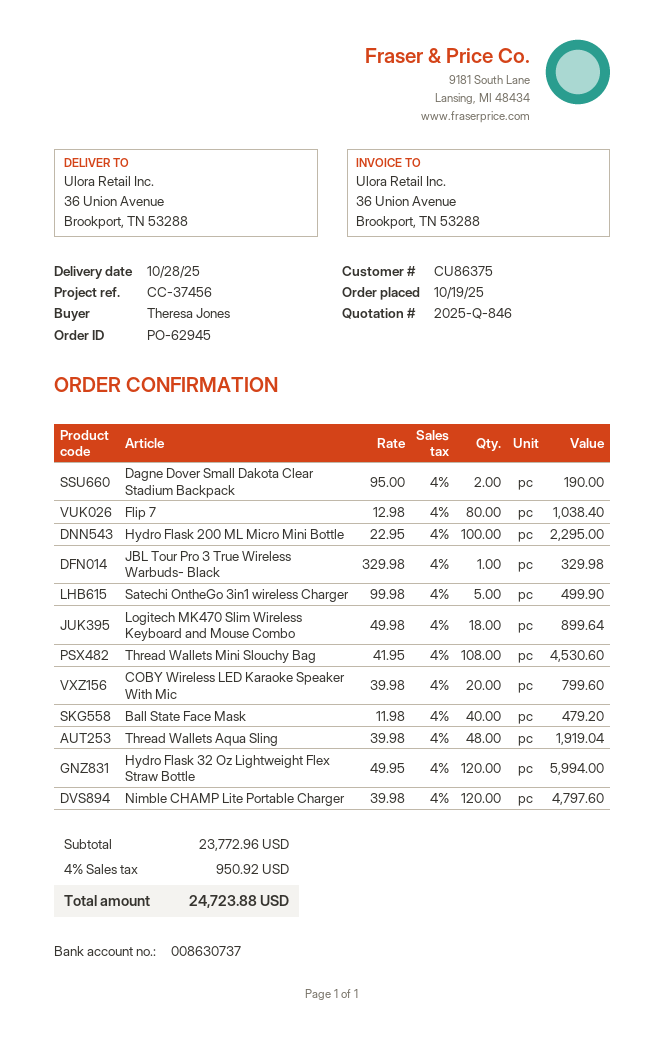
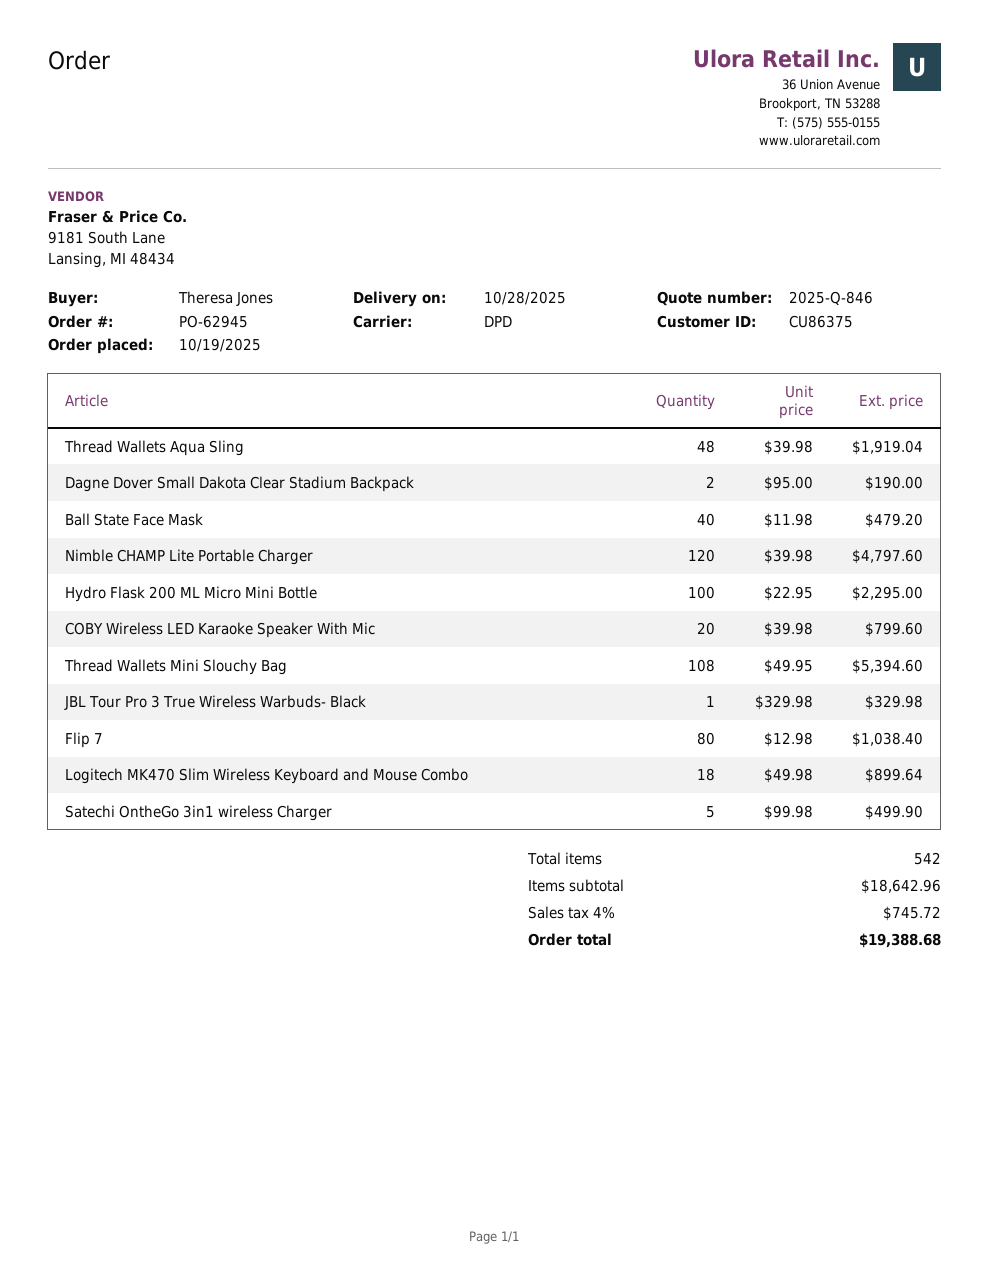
Thread Wallets Mini Slouchy Bag: 108 x 41.95 = 4530.60 -> 108 x 49.95 = 5394.60
Hydro Flask 32 Oz Lightweight Flex Straw Bottle: 120 x 49.95 = 5994.00 -> none
subtotal: 23772.96 -> 18642.96
tax: 4% = 950.92 -> 4% = 745.72
total: 24723.88 -> 19388.68

